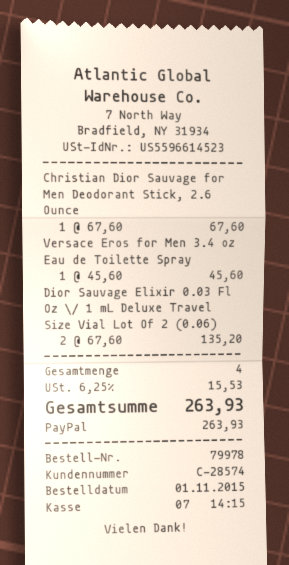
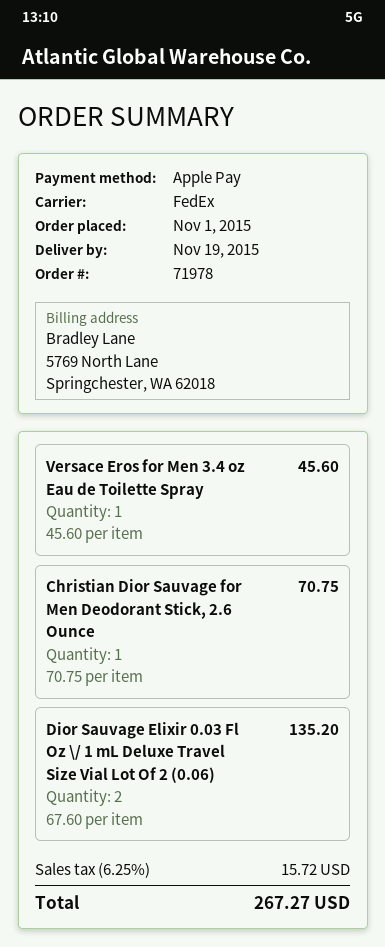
order number: 79978 -> 71978
payment method: PayPal -> Apple Pay
Christian Dior Sauvage for Men Deodorant Stick, 2.6 Ounce: 1 x 67.60 = 67.60 -> 1 x 70.75 = 70.75
tax: 6.25% = 15.53 -> 6.25% = 15.72
total: 263.93 -> 267.27

